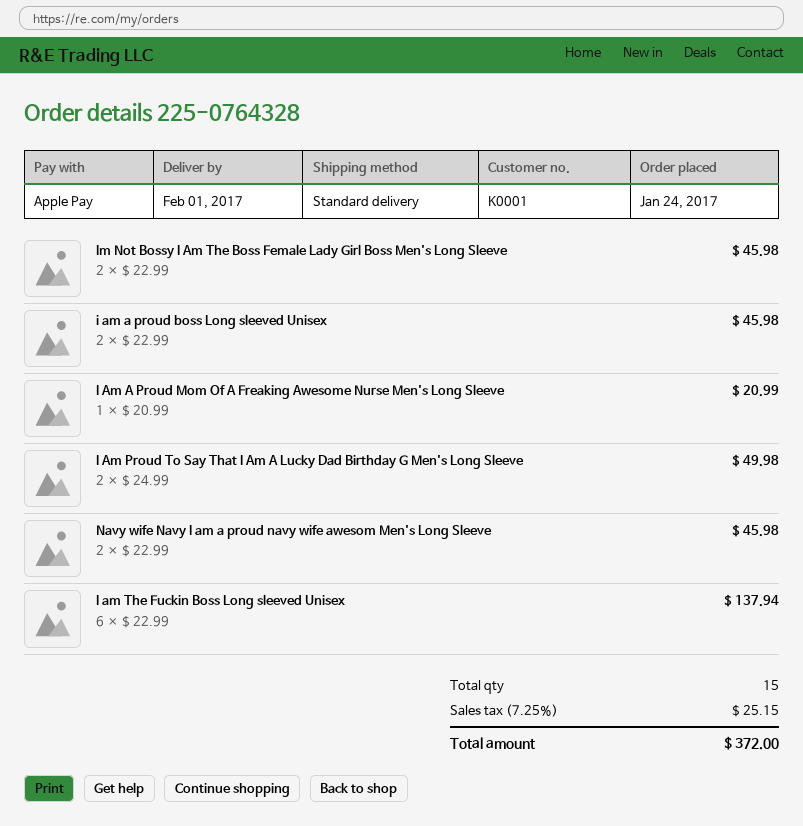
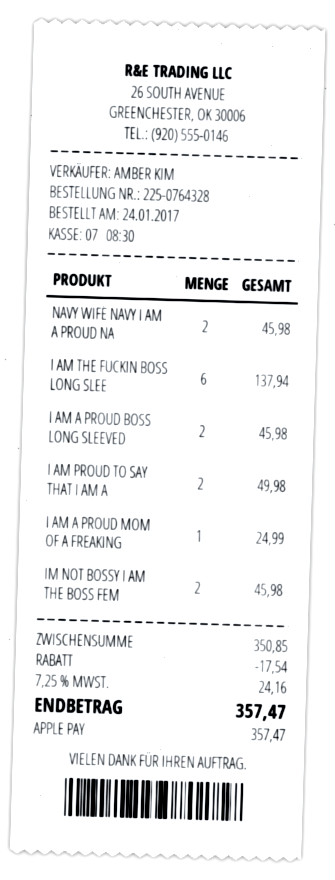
I Am A Proud Mom Of A Freaking Awesome Nurse Men's Long Sleeve: 1 for 20.99 -> 1 for 24.99
discount: none -> 17.54
tax: 7.25% = 25.15 -> 7.25% = 24.16
total: 372.00 -> 357.47

